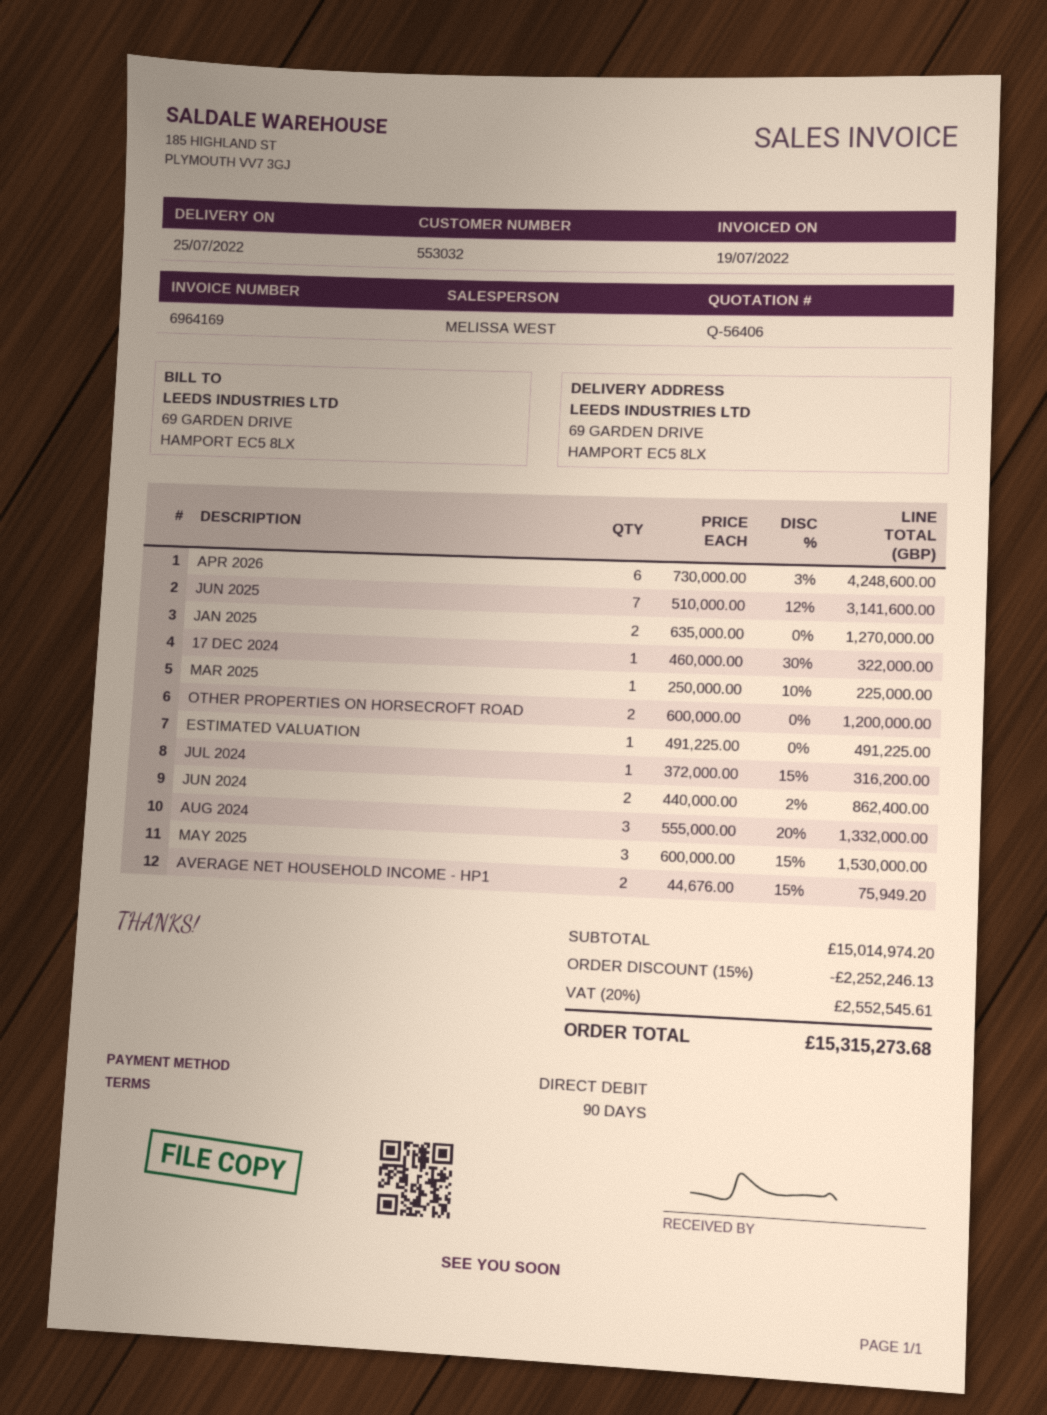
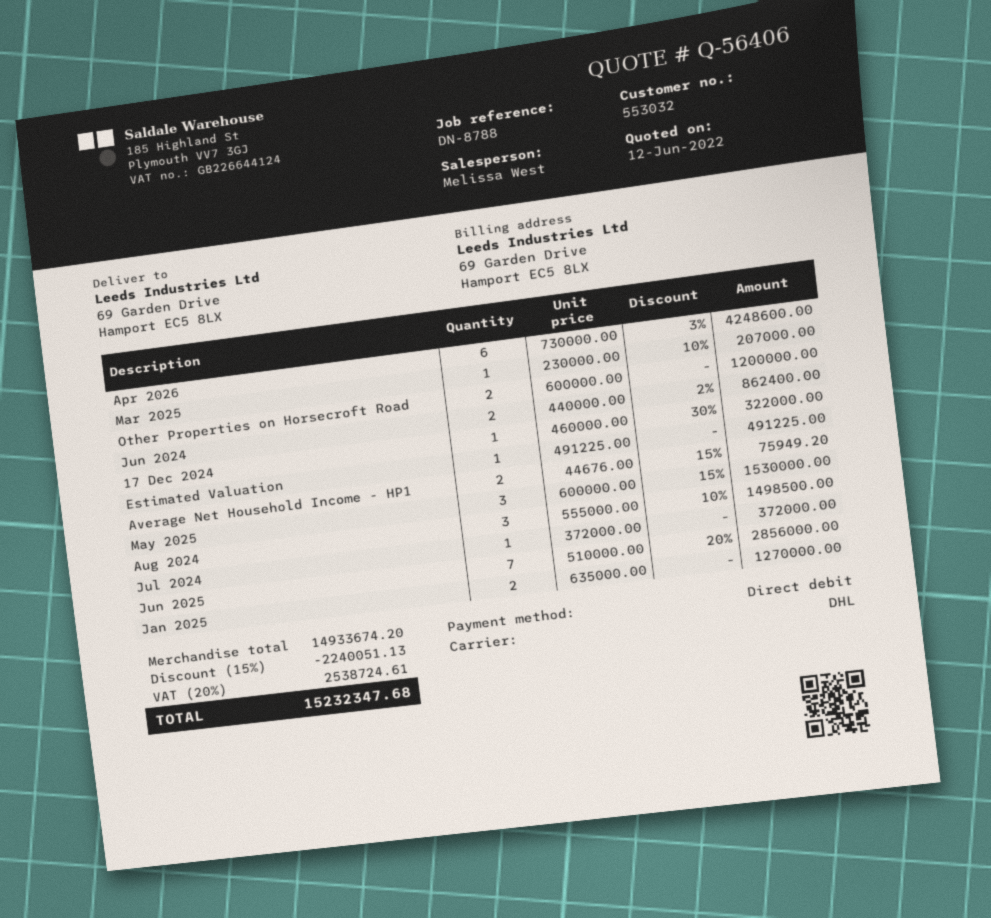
JUN 2025: 7 x 510000.00 - 12% = 3141600.00 -> 7 x 510000.00 - 20% = 2856000.00
MAR 2025: 1 x 250000.00 - 10% = 225000.00 -> 1 x 230000.00 - 10% = 207000.00
JUL 2024: 1 x 372000.00 - 15% = 316200.00 -> 1 x 372000.00 = 372000.00
AUG 2024: 3 x 555000.00 - 20% = 1332000.00 -> 3 x 555000.00 - 10% = 1498500.00
subtotal: 15014974.20 -> 14933674.20
discount: 15% = 2252246.13 -> 15% = 2240051.13
tax: 20% = 2552545.61 -> 20% = 2538724.61
total: 15315273.68 -> 15232347.68

